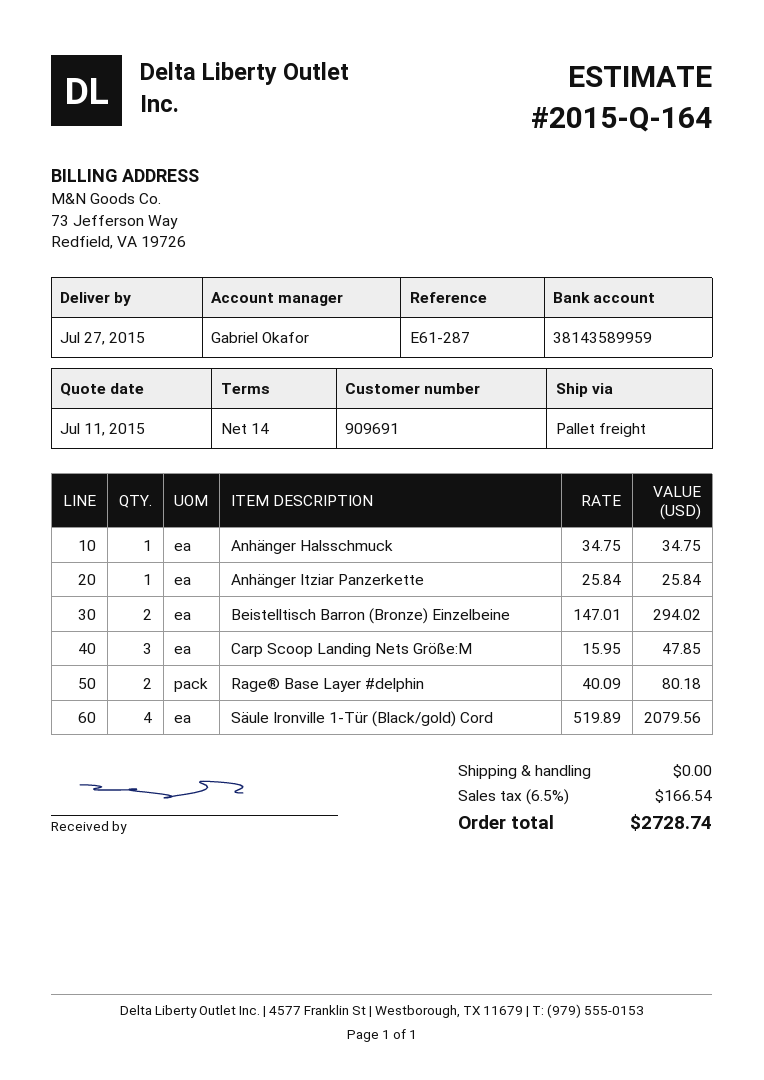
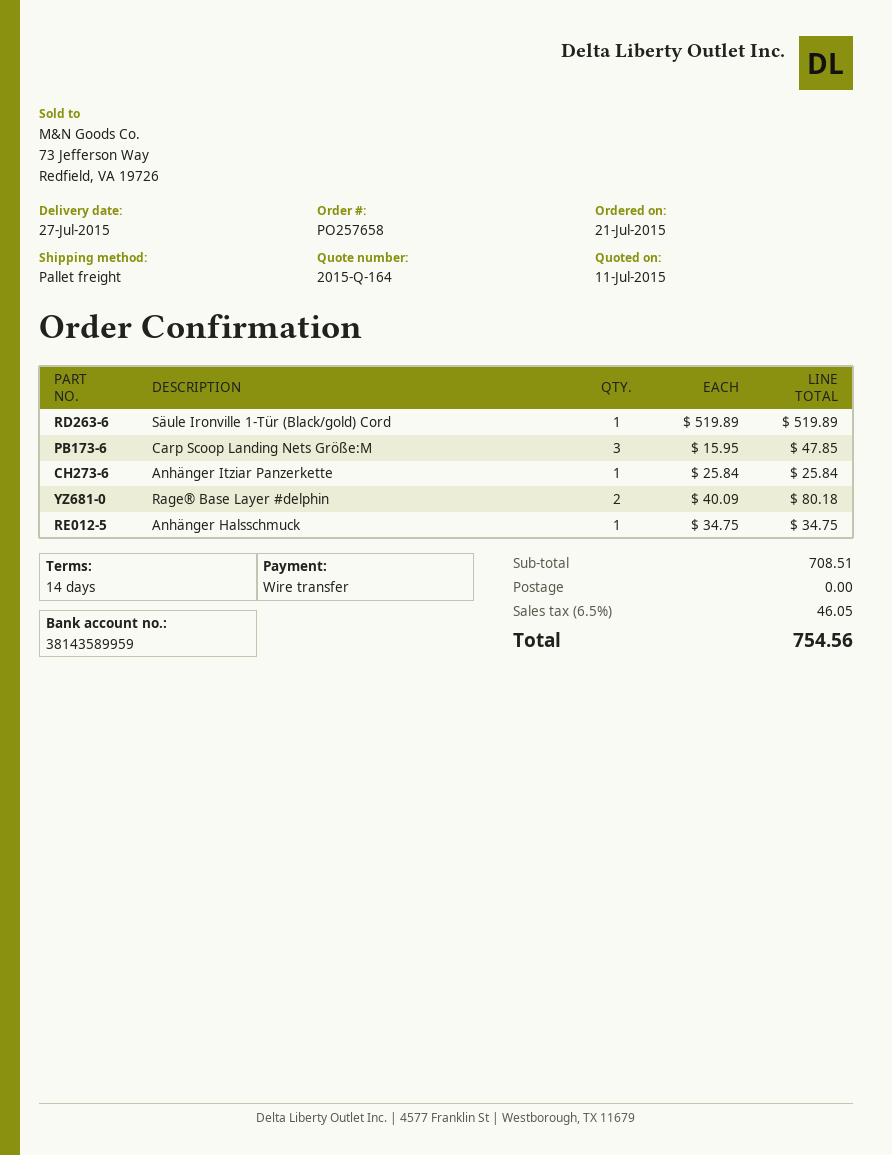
Beistelltisch Barron (Bronze) Einzelbeine: 2 x 147.01 = 294.02 -> none
Säule Ironville 1-Tür (Black/gold) Cord: 4 x 519.89 = 2079.56 -> 1 x 519.89 = 519.89
tax: 6.5% = 166.54 -> 6.5% = 46.05
total: 2728.74 -> 754.56

